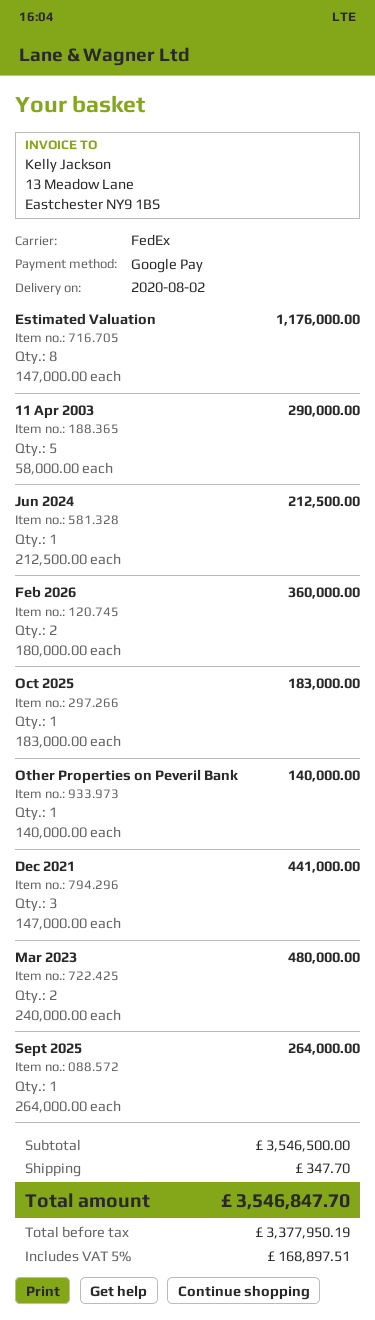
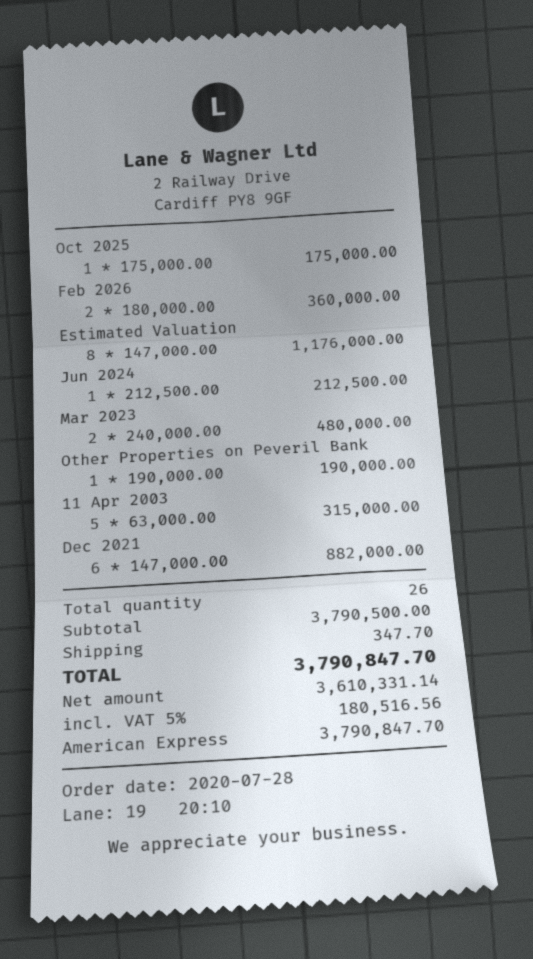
payment method: Google Pay -> American Express
11 Apr 2003: 5 x 58000.00 = 290000.00 -> 5 x 63000.00 = 315000.00
Oct 2025: 1 x 183000.00 = 183000.00 -> 1 x 175000.00 = 175000.00
Other Properties on Peveril Bank: 1 x 140000.00 = 140000.00 -> 1 x 190000.00 = 190000.00
Dec 2021: 3 x 147000.00 = 441000.00 -> 6 x 147000.00 = 882000.00
Sept 2025: 1 x 264000.00 = 264000.00 -> none
subtotal: 3546500.00 -> 3790500.00
net: 3377950.19 -> 3610331.14
tax: 5% = 168897.51 -> 5% = 180516.56
total: 3546847.70 -> 3790847.70

